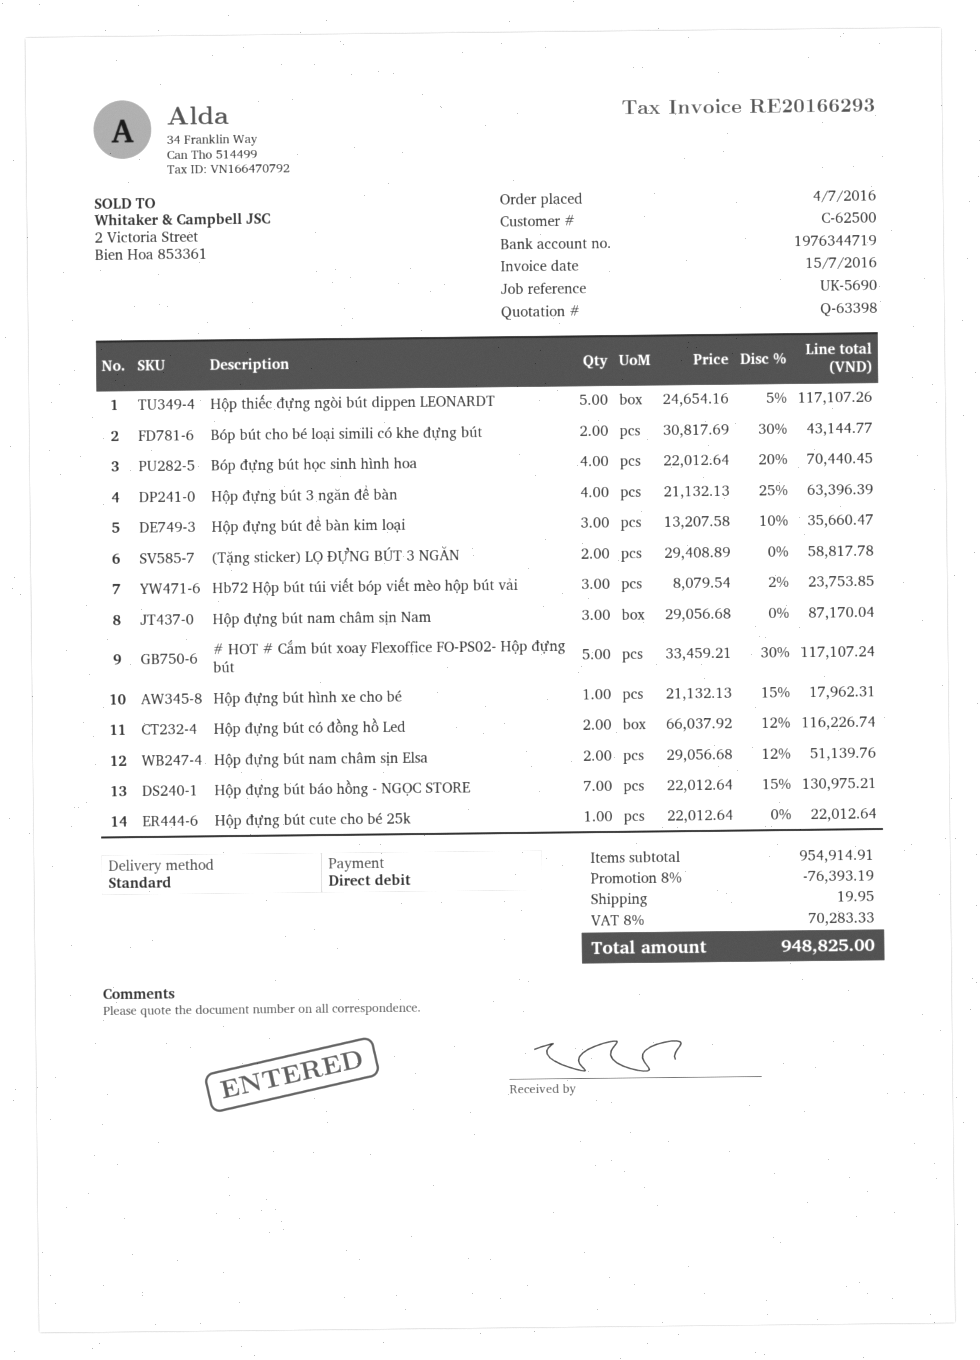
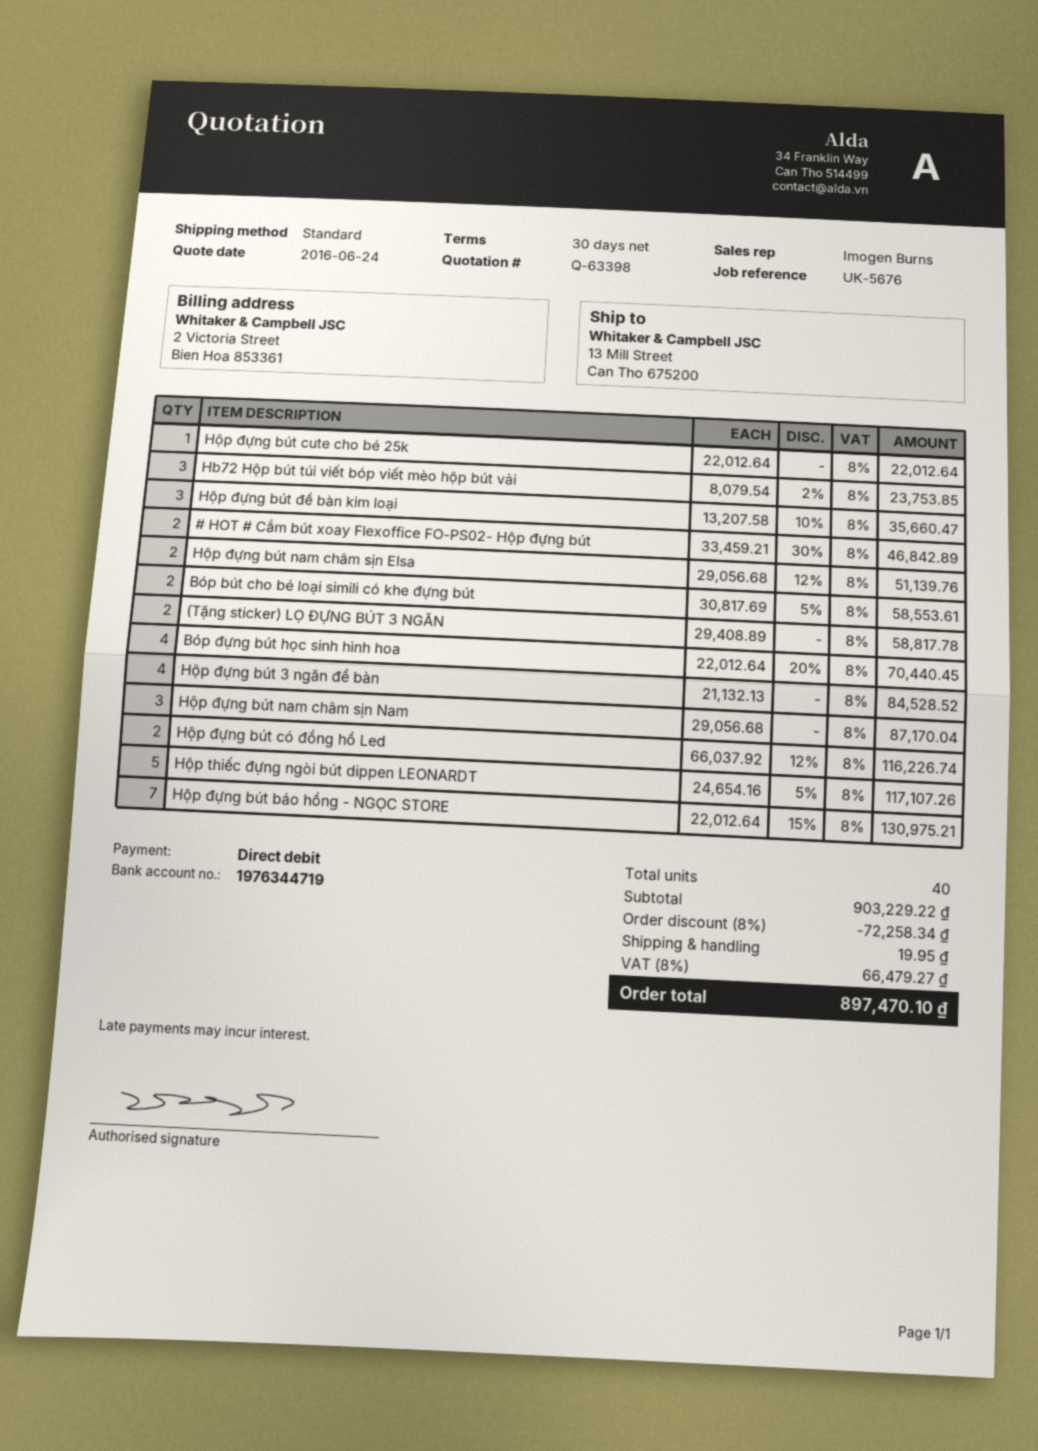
reference: UK-5690 -> UK-5676
Bóp bút cho bé loại simili có khe đựng bút: 2 x 30817.69 - 30% = 43144.77 -> 2 x 30817.69 - 5% = 58553.61
Hộp đựng bút 3 ngăn để bàn: 4 x 21132.13 - 25% = 63396.39 -> 4 x 21132.13 = 84528.52
# HOT # Cắm bút xoay Flexoffice FO-PS02- Hộp đựng bút: 5 x 33459.21 - 30% = 117107.24 -> 2 x 33459.21 - 30% = 46842.89
Hộp đựng bút hình xe cho bé: 1 x 21132.13 - 15% = 17962.31 -> none
subtotal: 954914.91 -> 903229.22
discount: 8% = 76393.19 -> 8% = 72258.34
tax: 8% = 70283.33 -> 8% = 66479.27
total: 948825.00 -> 897470.10

